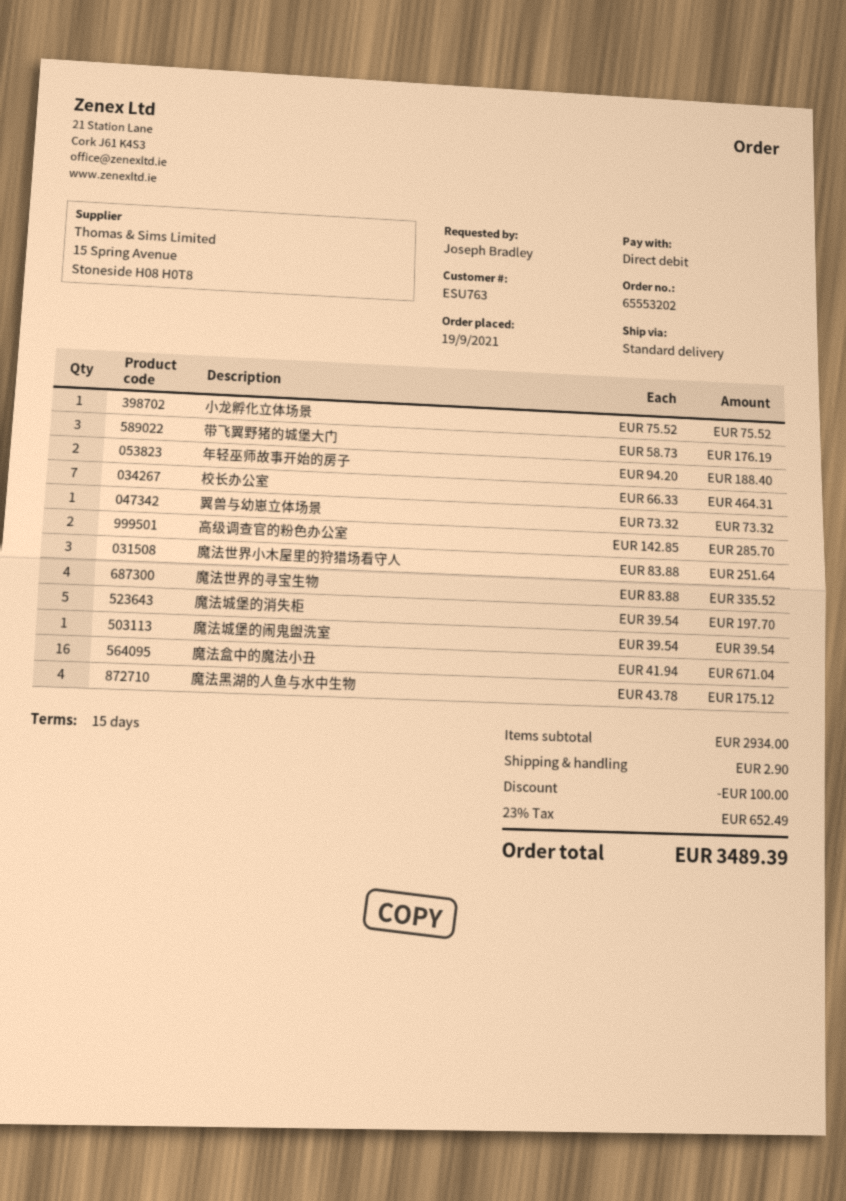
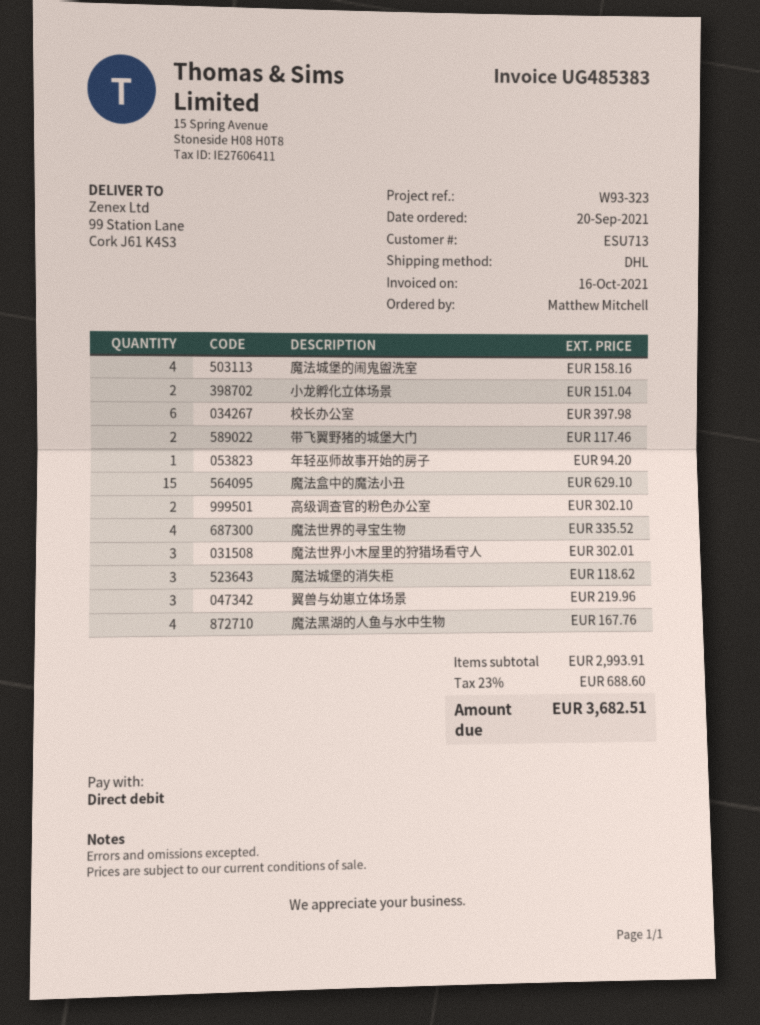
order date: 2021-09-19 -> 2021-09-20
customer number: ESU763 -> ESU713
ordered by: Joseph Bradley -> Matthew Mitchell
shipping method: standard -> DHL
小龙孵化立体场景: 1 for 75.52 -> 2 for 151.04
带飞翼野猪的城堡大门: 3 for 176.19 -> 2 for 117.46
年轻巫师故事开始的房子: 2 for 188.40 -> 1 for 94.20
校长办公室: 7 for 464.31 -> 6 for 397.98
翼兽与幼崽立体场景: 1 for 73.32 -> 3 for 219.96
高级调查官的粉色办公室: 2 for 285.70 -> 2 for 302.10
魔法世界小木屋里的狩猎场看守人: 3 for 251.64 -> 3 for 302.01
魔法城堡的消失柜: 5 for 197.70 -> 3 for 118.62
魔法城堡的闹鬼盥洗室: 1 for 39.54 -> 4 for 158.16
魔法盒中的魔法小丑: 16 for 671.04 -> 15 for 629.10
魔法黑湖的人鱼与水中生物: 4 for 175.12 -> 4 for 167.76
subtotal: 2934.00 -> 2993.91
discount: 100.00 -> none
shipping: 2.90 -> none
tax: 23% = 652.49 -> 23% = 688.60
total: 3489.39 -> 3682.51

